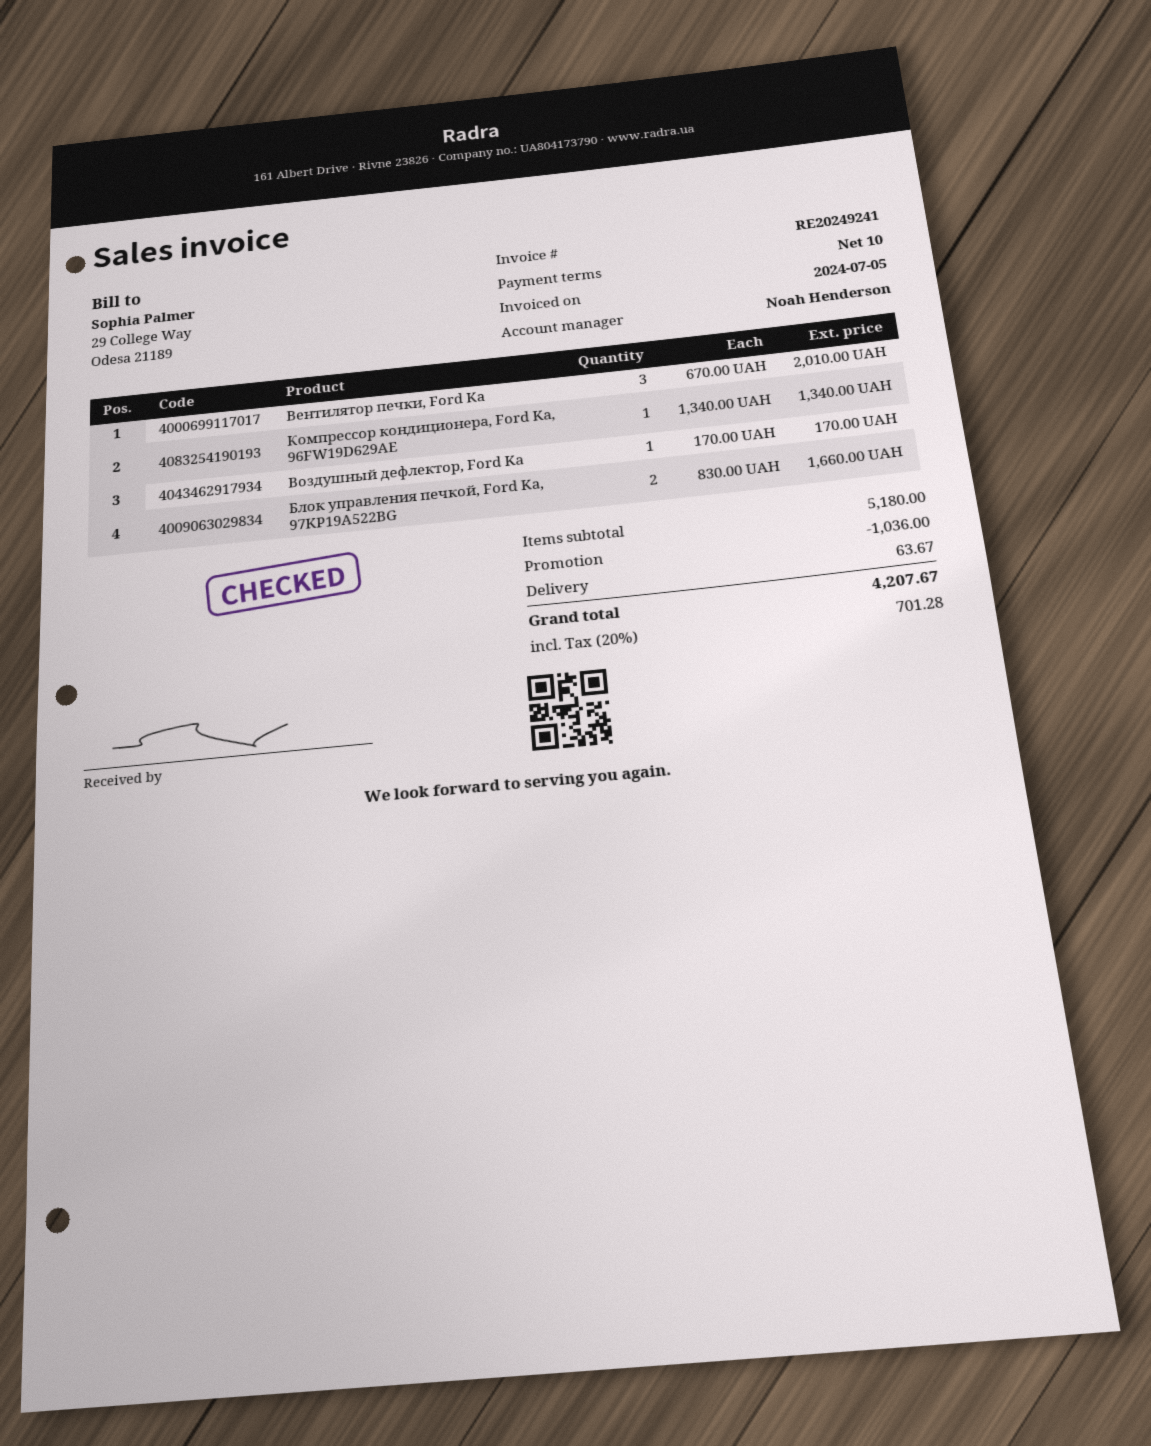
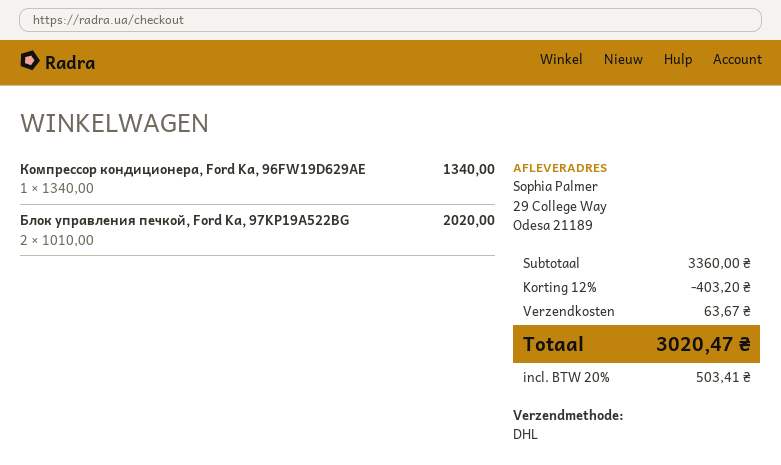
Вентилятор печки, Ford Ka: 3 x 670.00 = 2010.00 -> none
Воздушный дефлектор, Ford Ka: 1 x 170.00 = 170.00 -> none
Блок управления печкой, Ford Ka, 97KP19A522BG: 2 x 830.00 = 1660.00 -> 2 x 1010.00 = 2020.00
subtotal: 5180.00 -> 3360.00
discount: 1036.00 -> 403.20
tax: 20% = 701.28 -> 20% = 503.41
total: 4207.67 -> 3020.47

